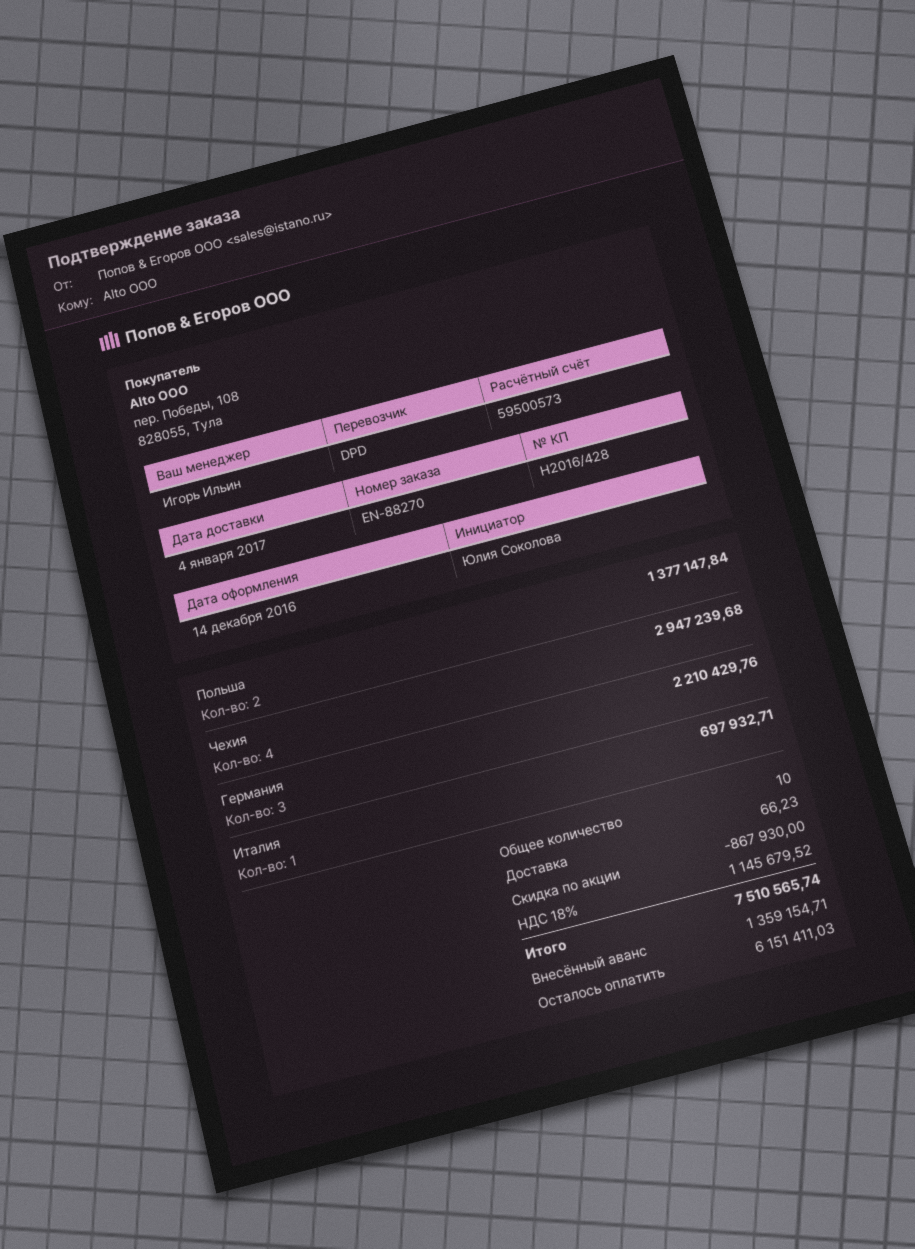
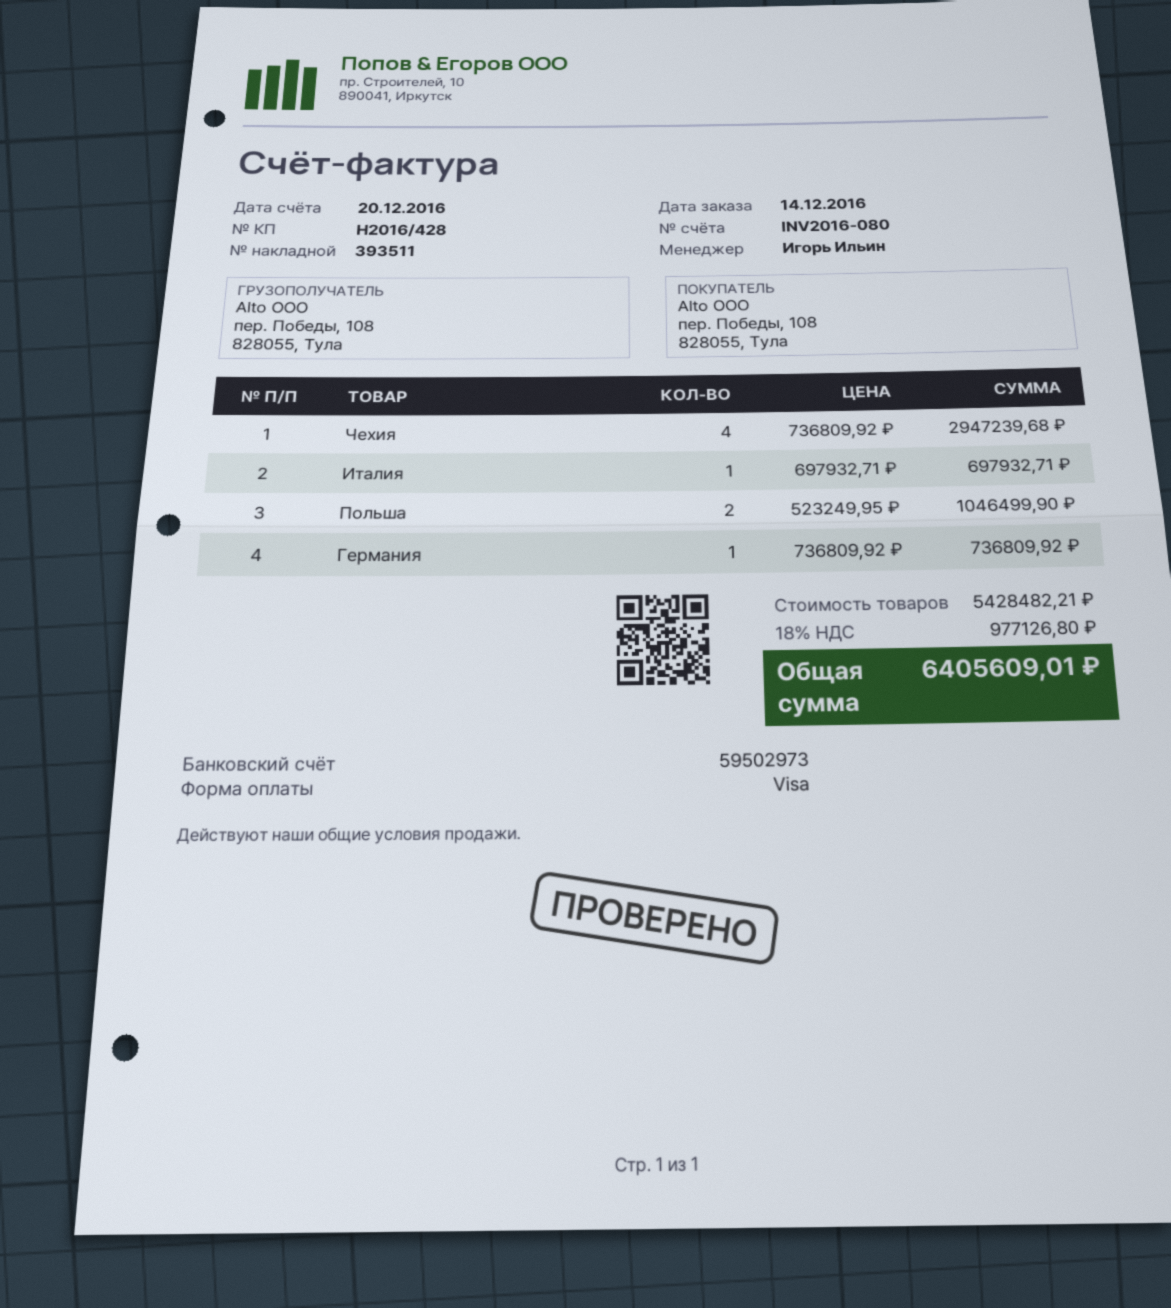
bank account: 59500573 -> 59502973
Польша: 2 for 1377147.84 -> 2 for 1046499.90
Германия: 3 for 2210429.76 -> 1 for 736809.92
discount: 867930.00 -> none
shipping: 66.23 -> none
tax: 18% = 1145679.52 -> 18% = 977126.80
total: 7510565.74 -> 6405609.01

